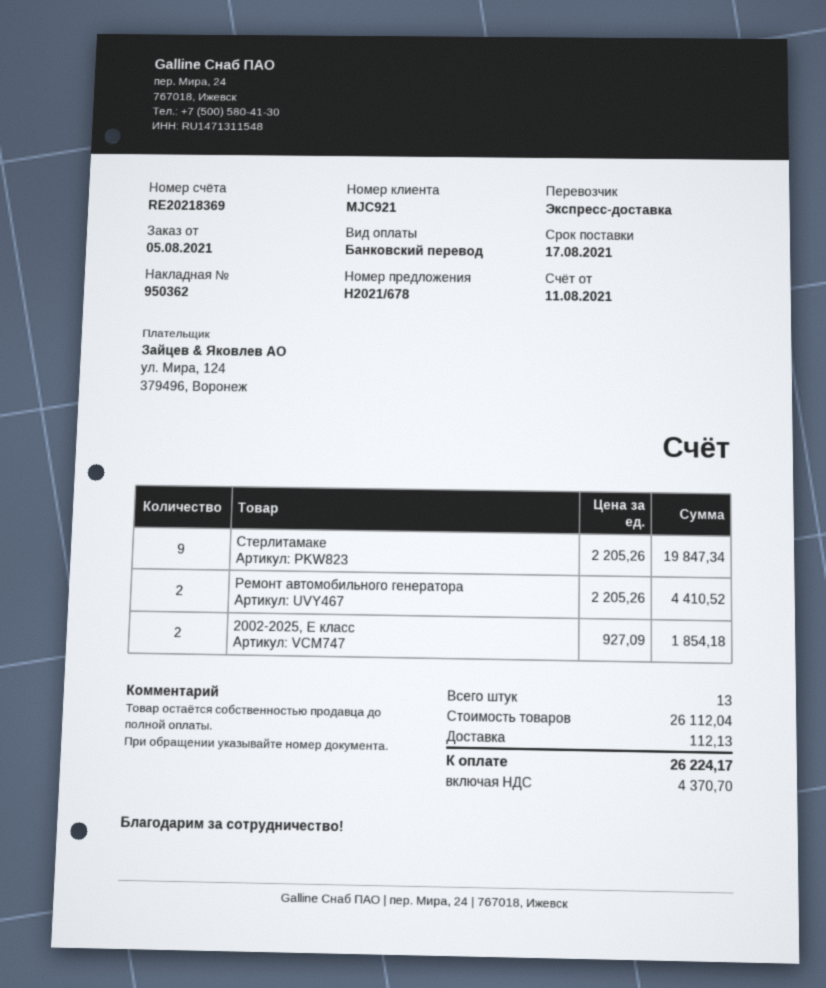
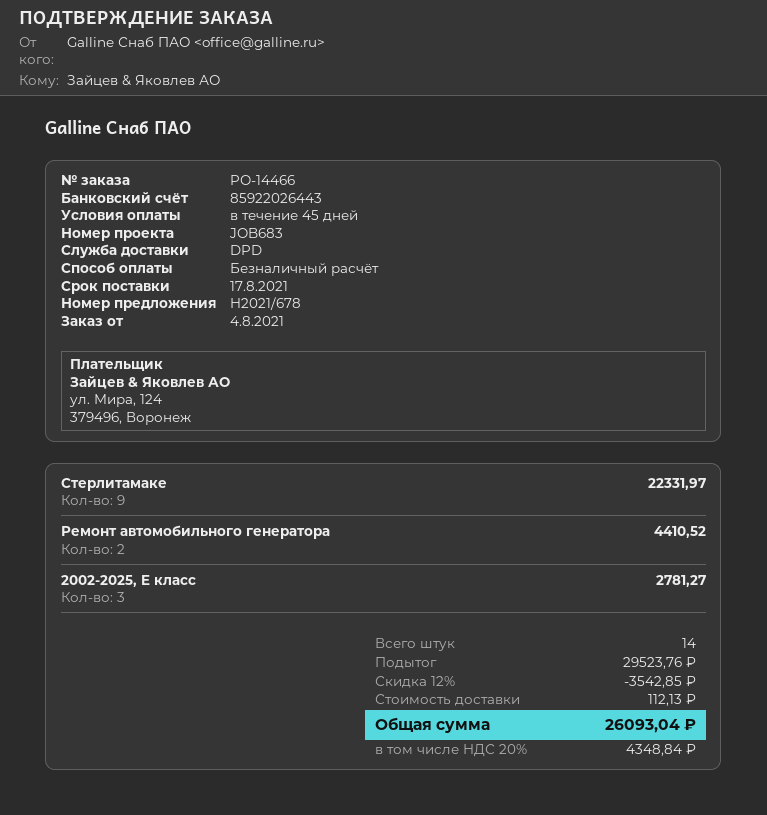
order date: 2021-08-05 -> 2021-08-04
shipping method: express -> DPD
Стерлитамаке: 9 for 19847.34 -> 9 for 22331.97
2002-2025, E класс: 2 for 1854.18 -> 3 for 2781.27
total quantity: 13 -> 14
subtotal: 26112.04 -> 29523.76
discount: none -> 12% = 3542.85
tax: 4370.70 -> 4348.84
total: 26224.17 -> 26093.04

